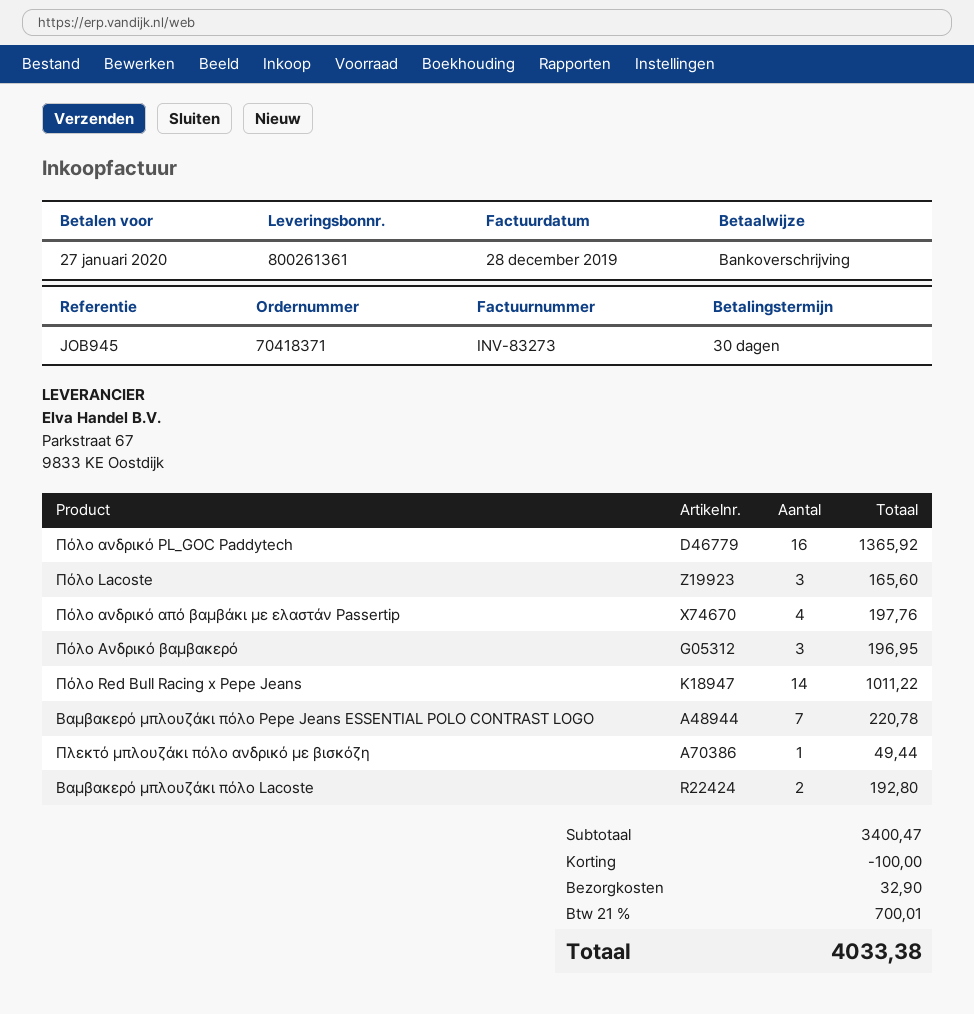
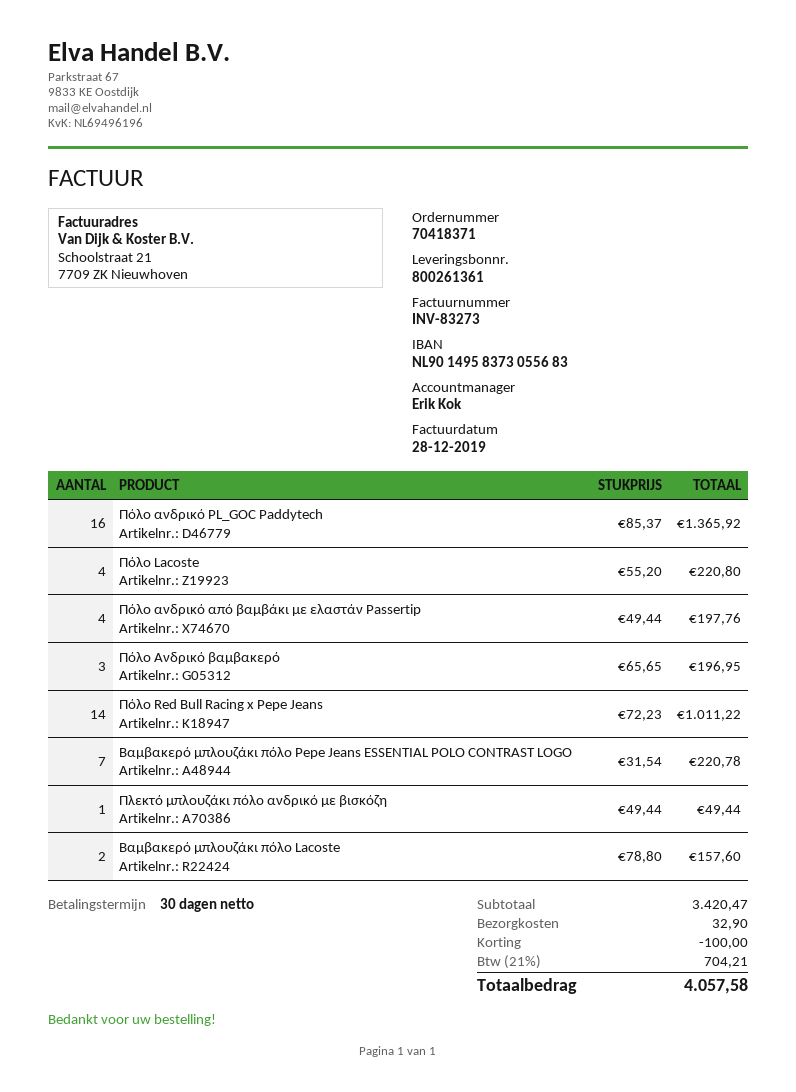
Πόλο Lacoste: 3 for 165.60 -> 4 for 220.80
Βαμβακερό μπλουζάκι πόλο Lacoste: 2 for 192.80 -> 2 for 157.60
subtotal: 3400.47 -> 3420.47
tax: 21% = 700.01 -> 21% = 704.21
total: 4033.38 -> 4057.58

